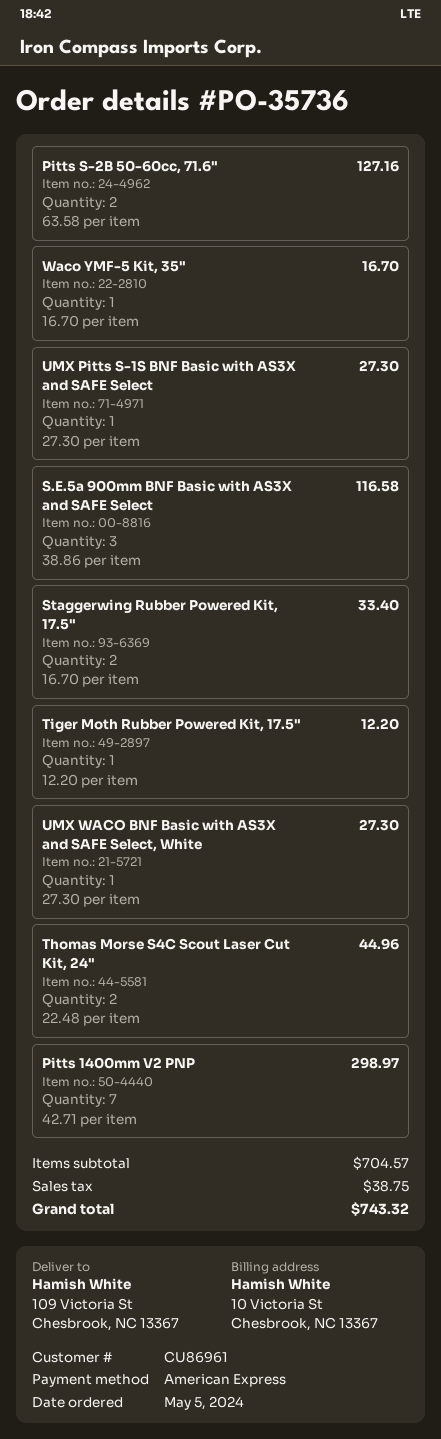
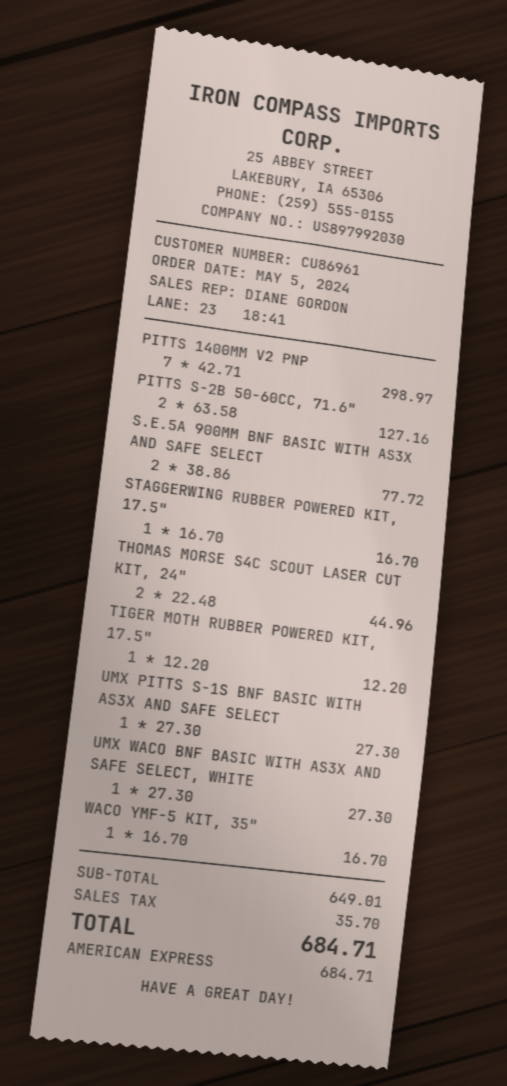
S.E.5a 900mm BNF Basic with AS3X and SAFE Select: 3 x 38.86 = 116.58 -> 2 x 38.86 = 77.72
Staggerwing Rubber Powered Kit, 17.5": 2 x 16.70 = 33.40 -> 1 x 16.70 = 16.70
subtotal: 704.57 -> 649.01
tax: 38.75 -> 35.70
total: 743.32 -> 684.71

